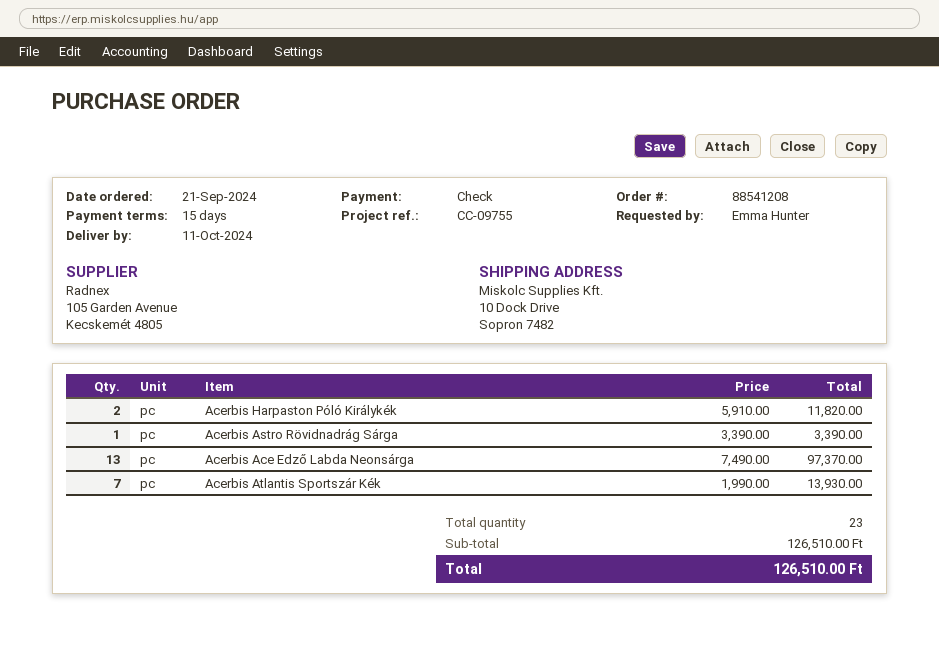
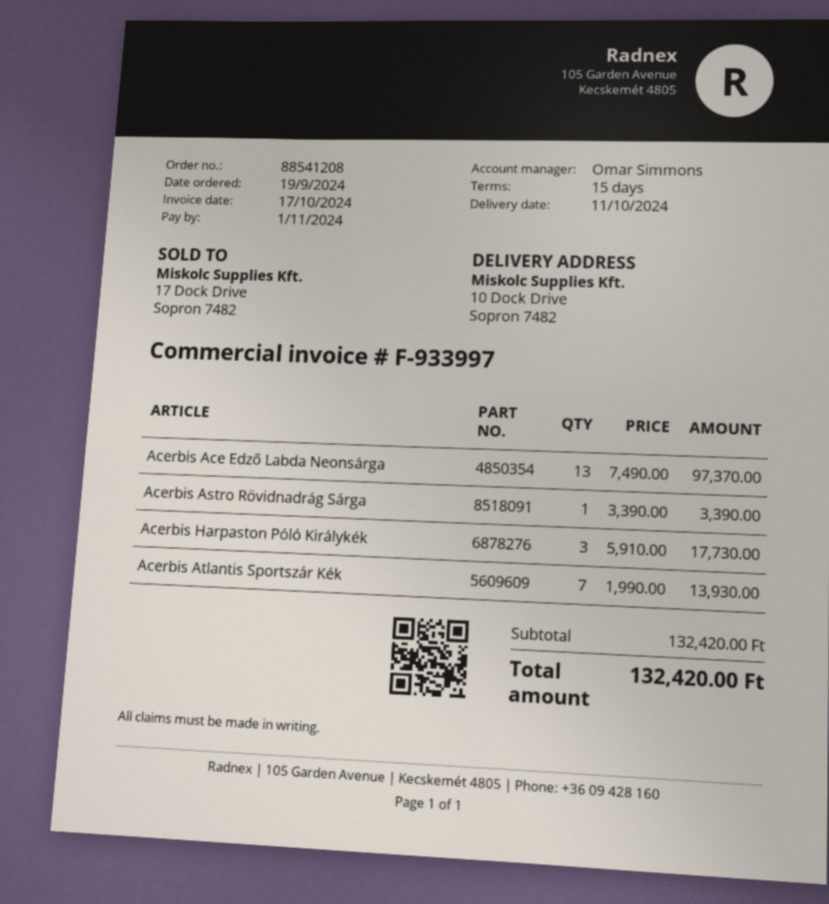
order date: 2024-09-21 -> 2024-09-19
Acerbis Harpaston Póló Királykék: 2 x 5910.00 = 11820.00 -> 3 x 5910.00 = 17730.00
subtotal: 126510.00 -> 132420.00
total: 126510.00 -> 132420.00

